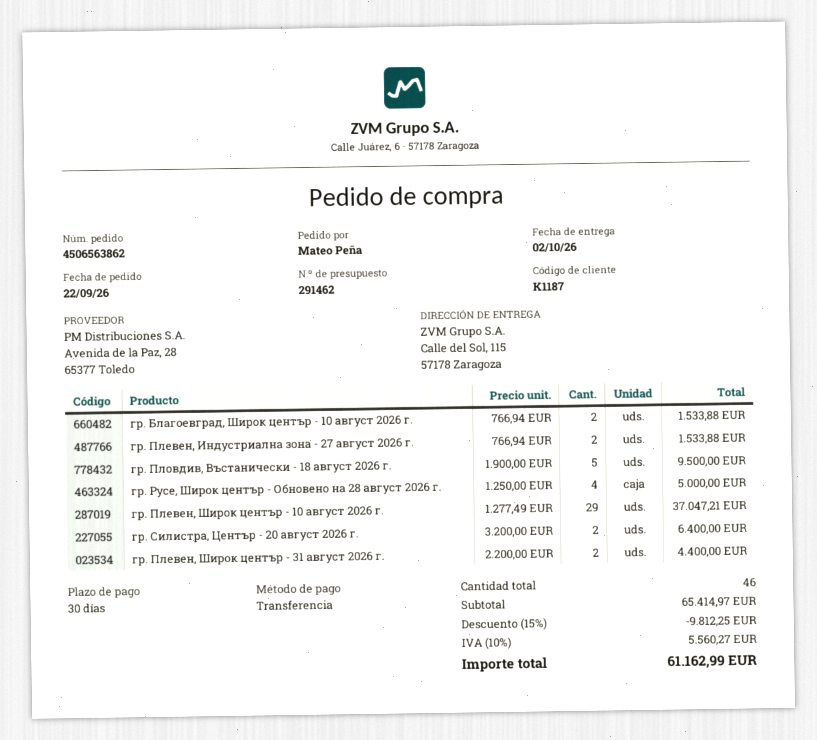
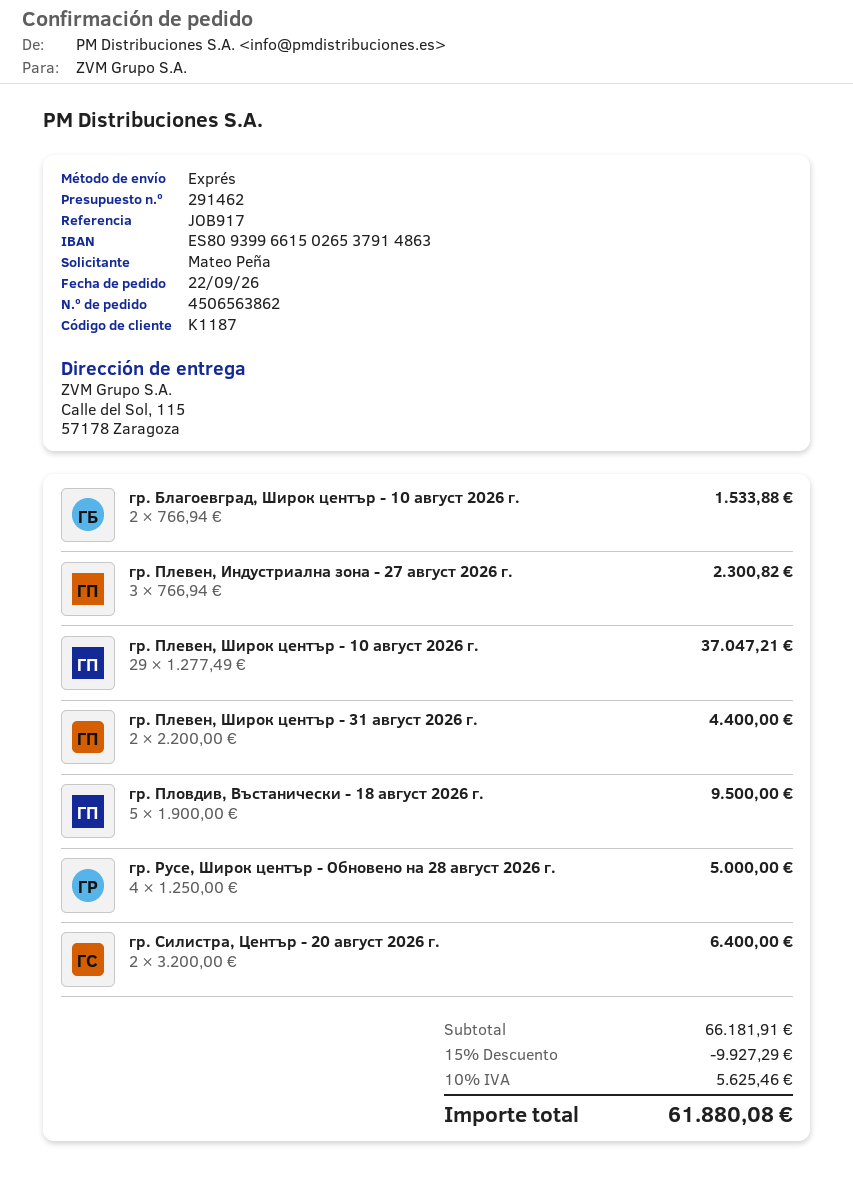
гр. Плевен, Индустриална зона - 27 август 2026 г.: 2 x 766.94 = 1533.88 -> 3 x 766.94 = 2300.82
subtotal: 65414.97 -> 66181.91
discount: 15% = 9812.25 -> 15% = 9927.29
tax: 10% = 5560.27 -> 10% = 5625.46
total: 61162.99 -> 61880.08

